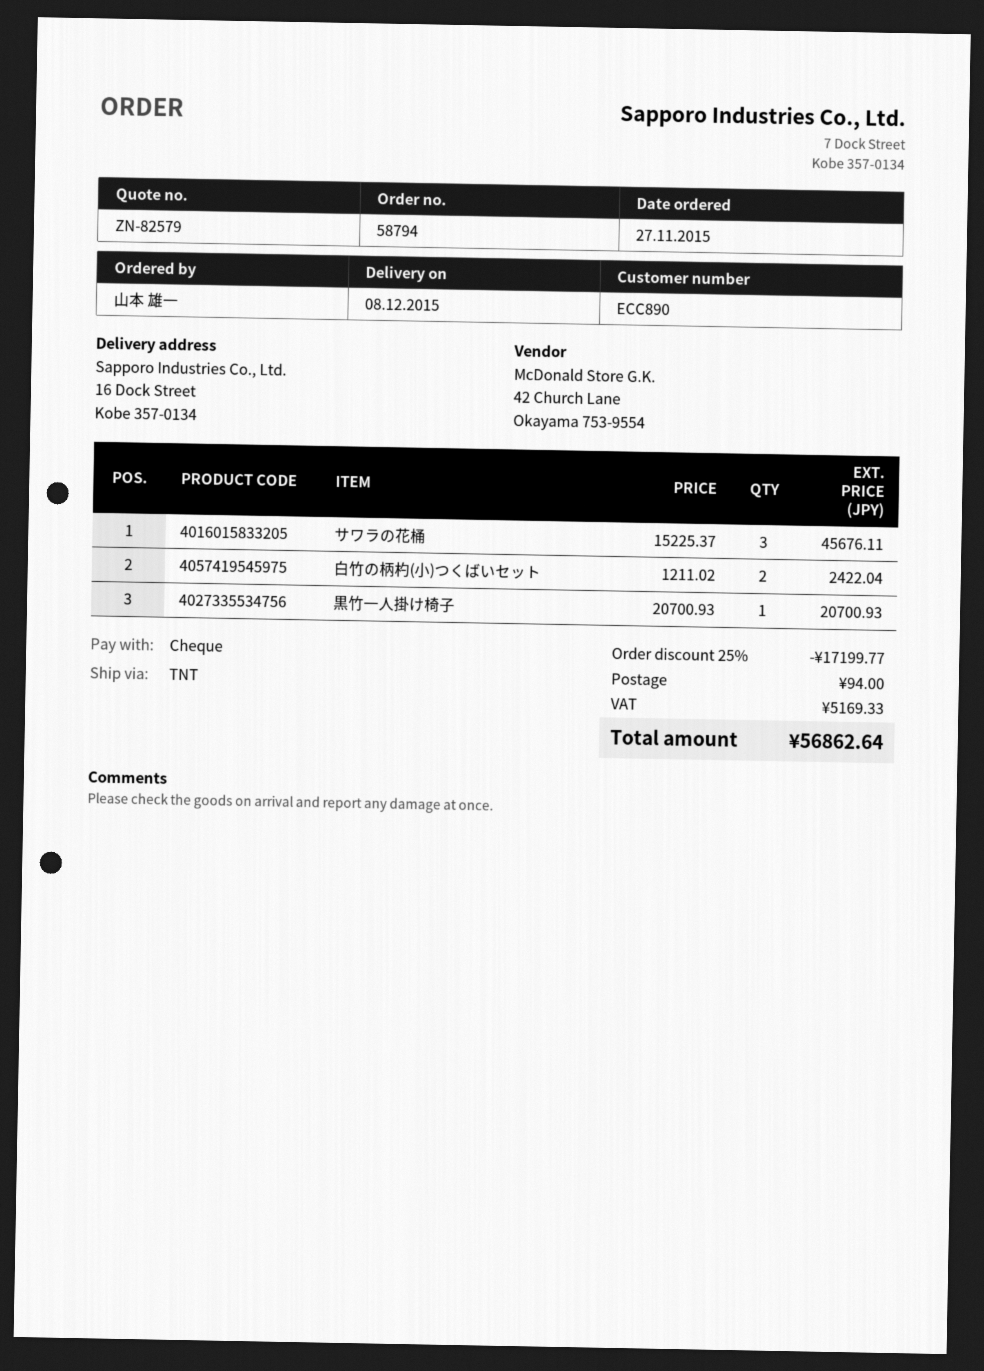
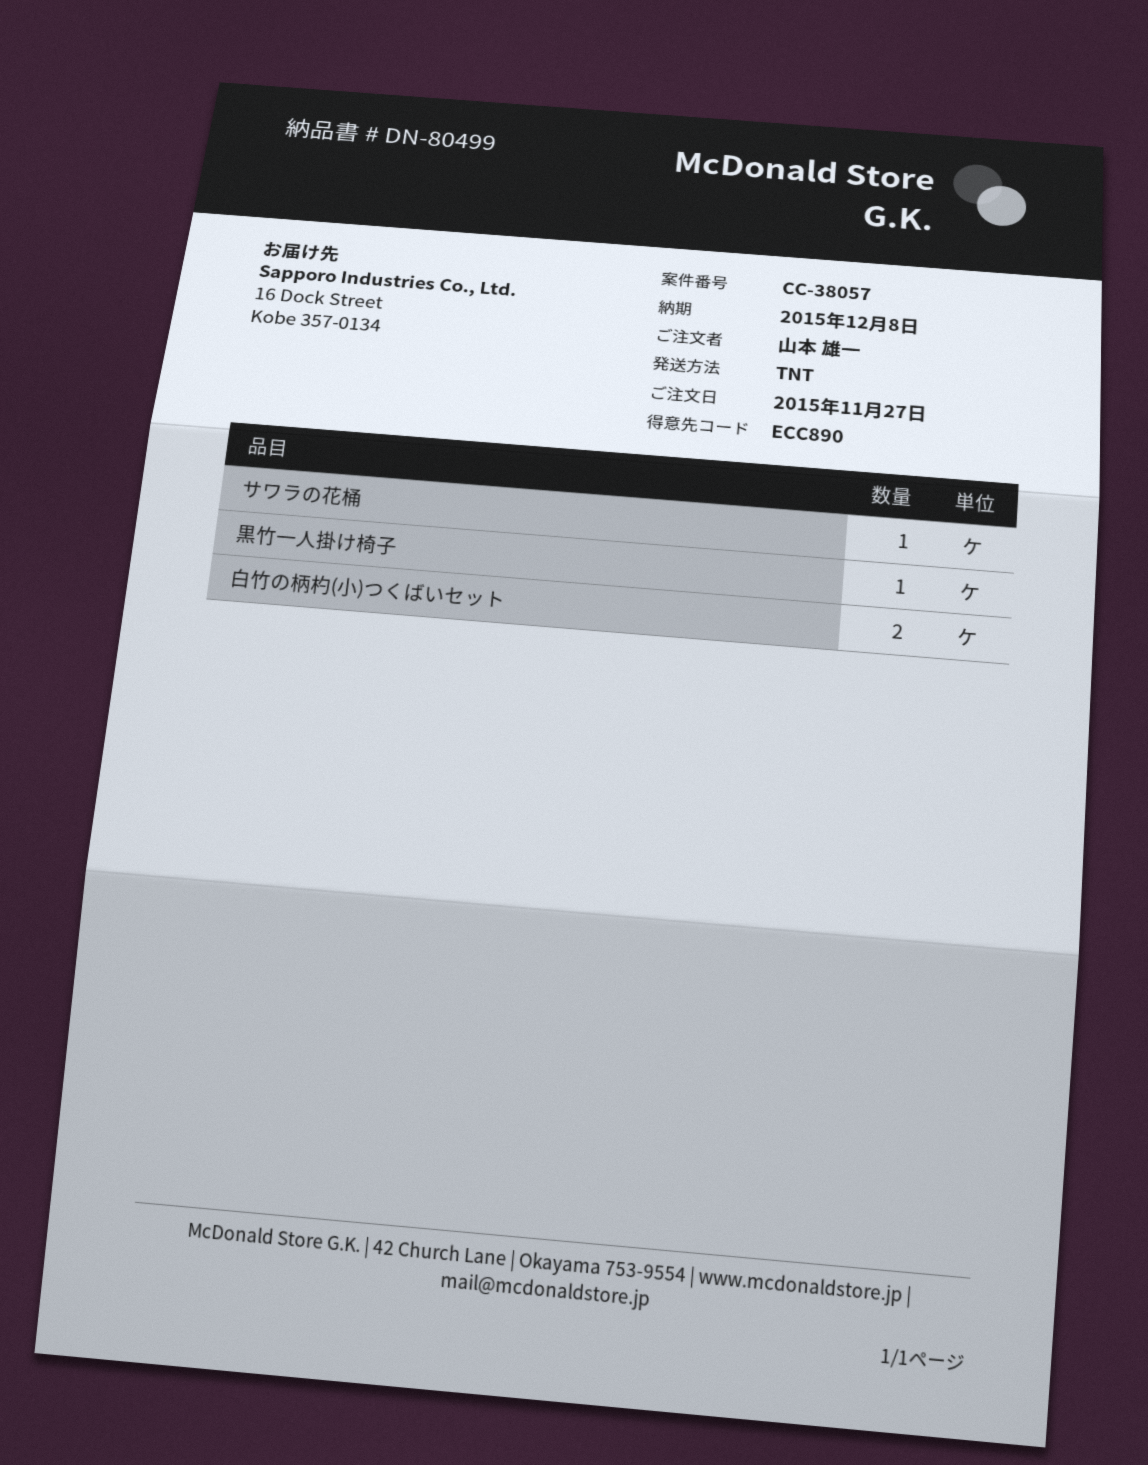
サワラの花桶: 3 -> 1

